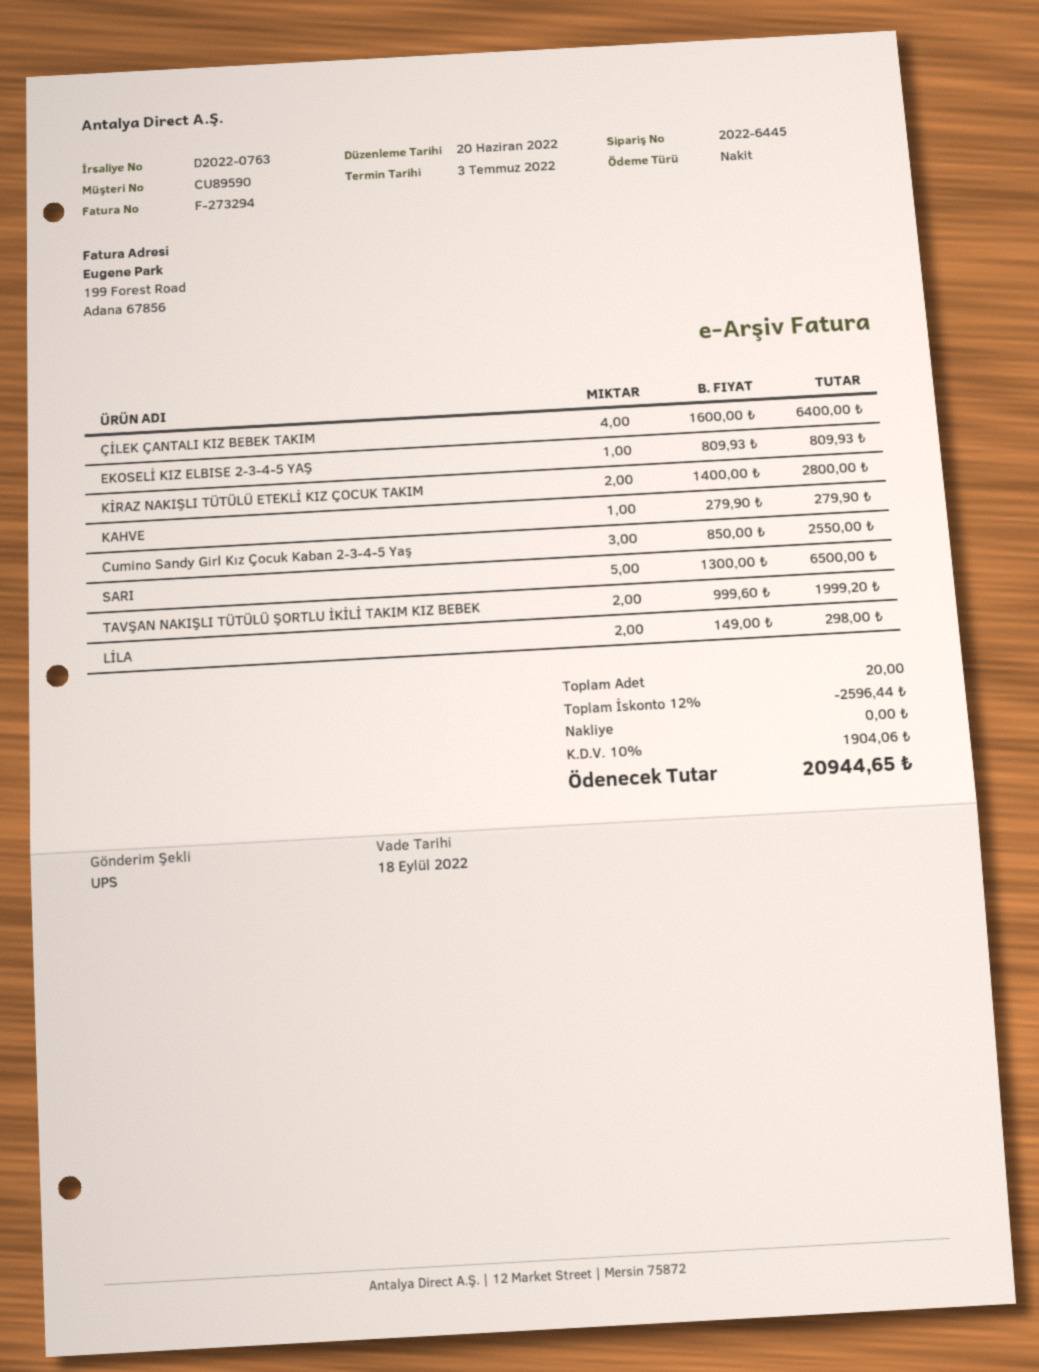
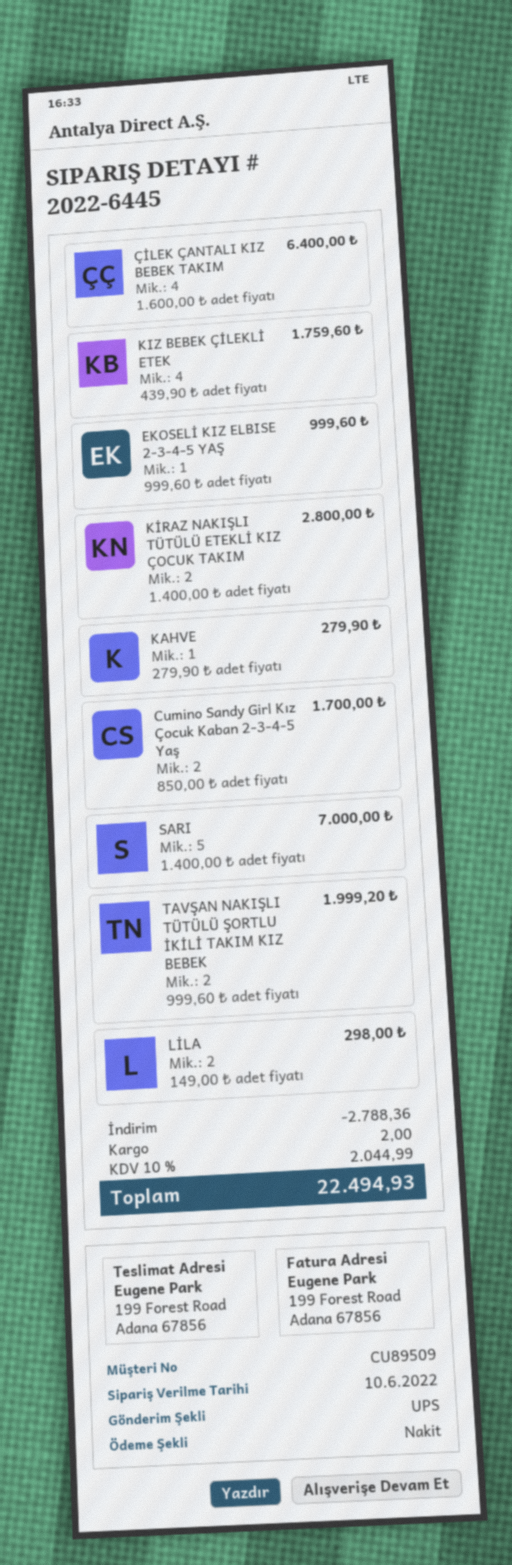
customer number: CU89590 -> CU89509
EKOSELİ KIZ ELBISE 2-3-4-5 YAŞ: 1 x 809.93 = 809.93 -> 1 x 999.60 = 999.60
Cumino Sandy Girl Kız Çocuk Kaban 2-3-4-5 Yaş: 3 x 850.00 = 2550.00 -> 2 x 850.00 = 1700.00
SARI: 5 x 1300.00 = 6500.00 -> 5 x 1400.00 = 7000.00
KIZ BEBEK ÇİLEKLİ ETEK: none -> 4 x 439.90 = 1759.60
discount: 2596.44 -> 2788.36
shipping: 0.00 -> 2.00
tax: 10% = 1904.06 -> 10% = 2044.99
total: 20944.65 -> 22494.93

